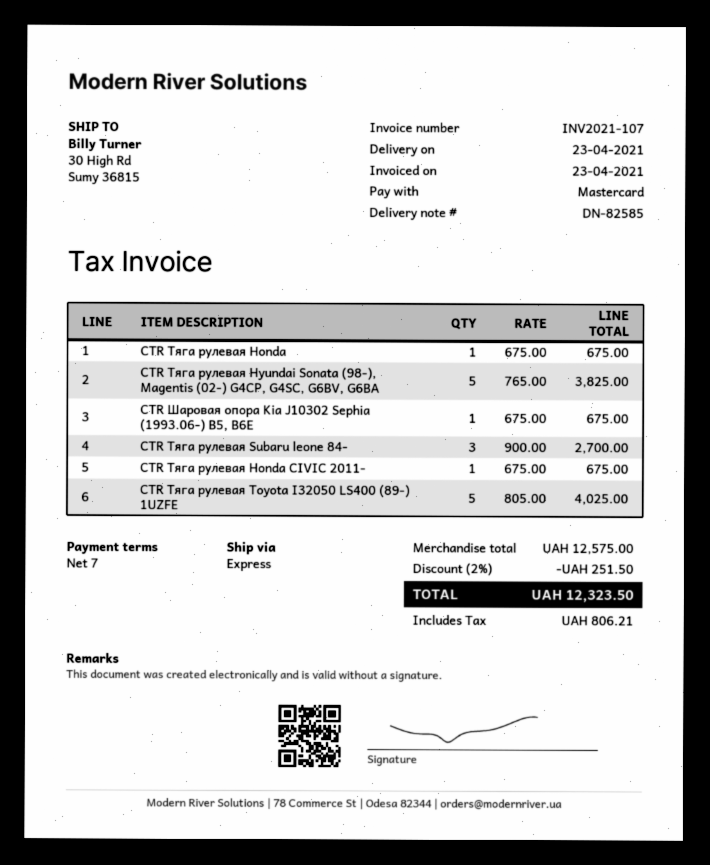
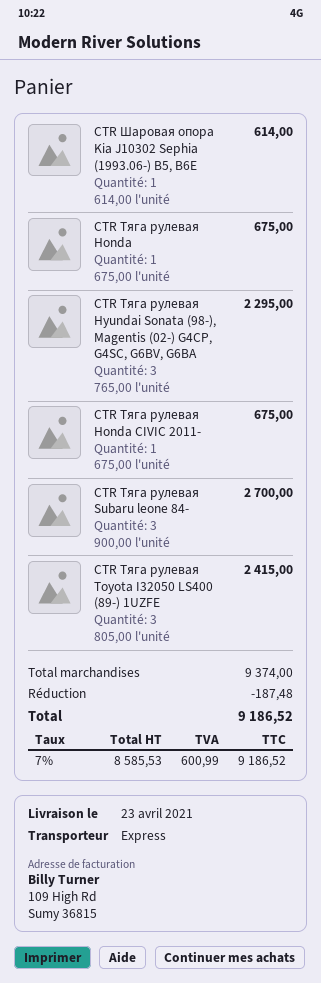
CTR Тяга рулевая Hyundai Sonata (98-), Magentis (02-) G4CP, G4SC, G6BV, G6BA: 5 x 765.00 = 3825.00 -> 3 x 765.00 = 2295.00
CTR Шаровая опора Kia J10302 Sephia (1993.06-) B5, B6E: 1 x 675.00 = 675.00 -> 1 x 614.00 = 614.00
CTR Тяга рулевая Toyota I32050 LS400 (89-) 1UZFE: 5 x 805.00 = 4025.00 -> 3 x 805.00 = 2415.00
subtotal: 12575.00 -> 9374.00
discount: 251.50 -> 187.48
tax: 806.21 -> 600.99
total: 12323.50 -> 9186.52

